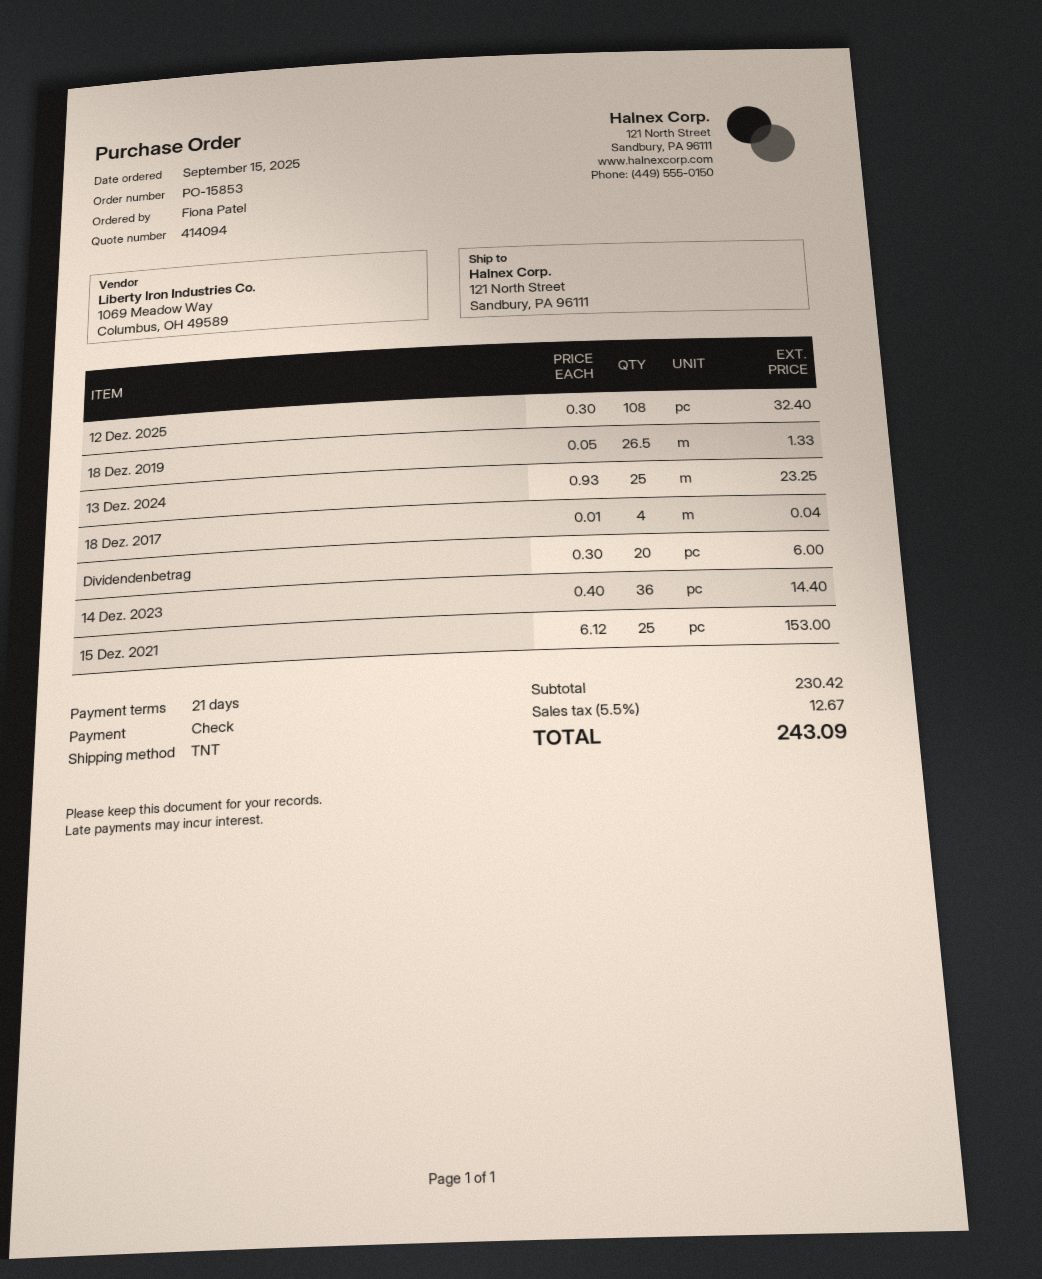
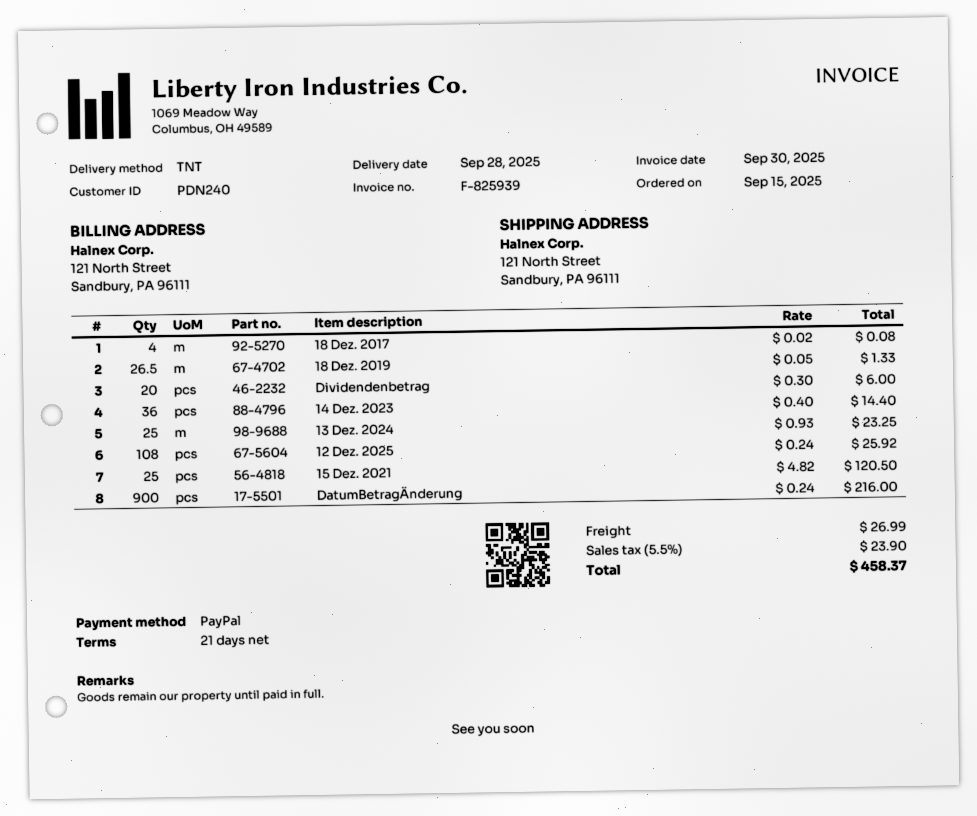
payment method: cheque -> PayPal
12 Dez. 2025: 108 x 0.30 = 32.40 -> 108 x 0.24 = 25.92
18 Dez. 2017: 4 x 0.01 = 0.04 -> 4 x 0.02 = 0.08
15 Dez. 2021: 25 x 6.12 = 153.00 -> 25 x 4.82 = 120.50
DatumBetragÄnderung: none -> 900 x 0.24 = 216.00
shipping: none -> 26.99
tax: 5.5% = 12.67 -> 5.5% = 23.90
total: 243.09 -> 458.37

